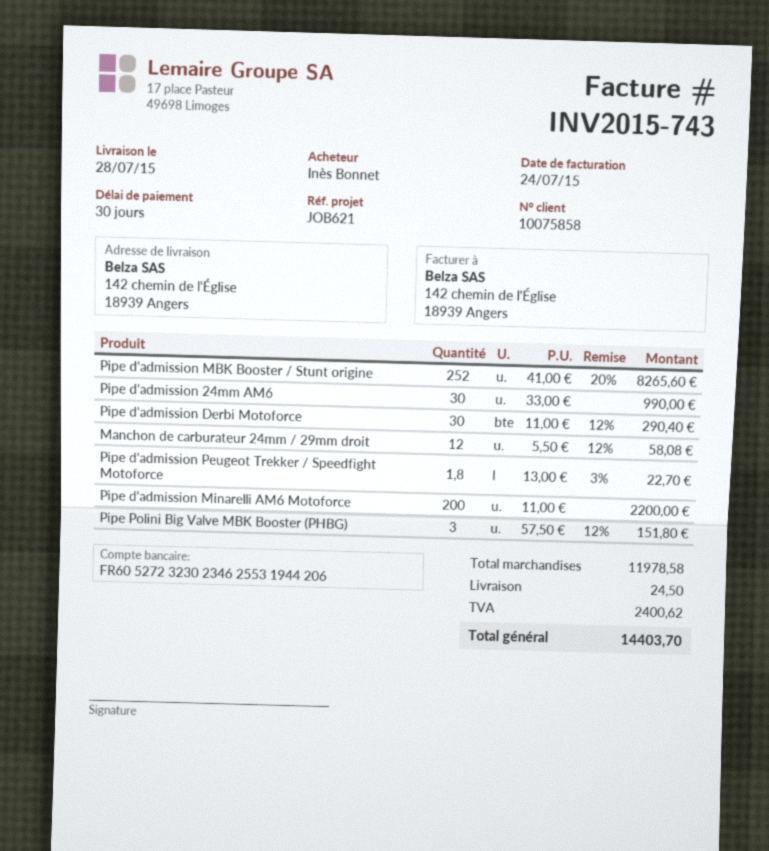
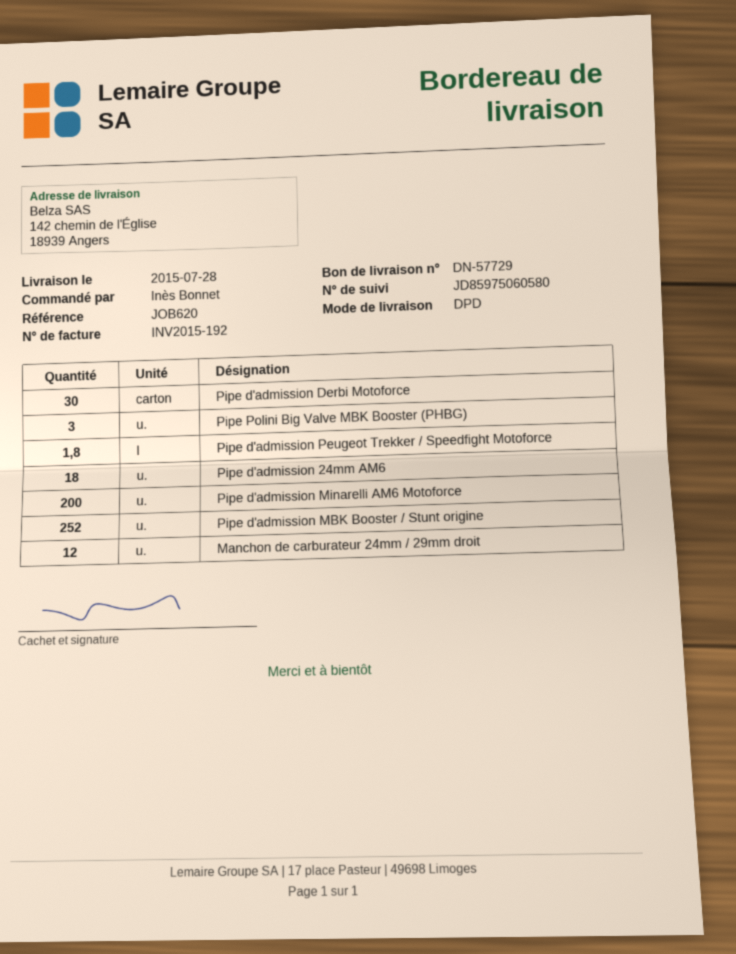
invoice number: INV2015-743 -> INV2015-192
reference: JOB621 -> JOB620
Pipe d'admission 24mm AM6: 30 -> 18

